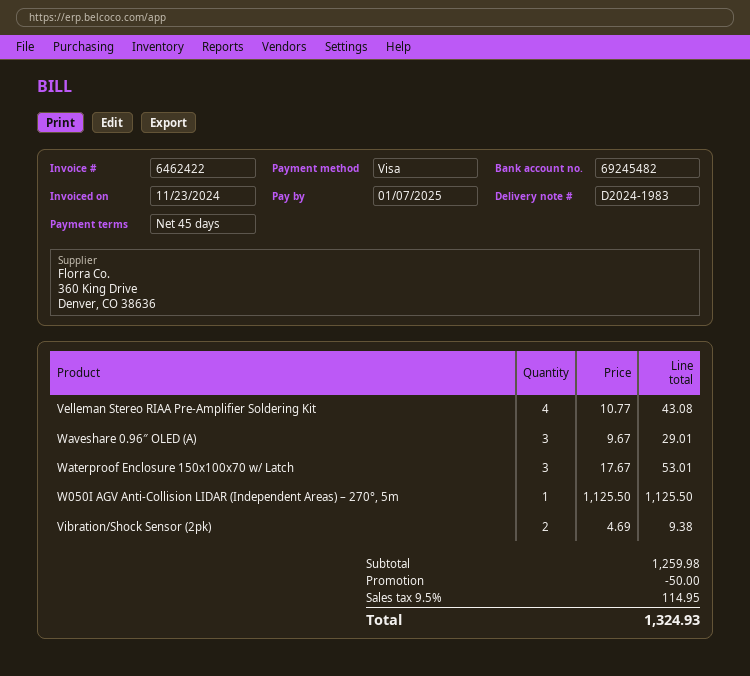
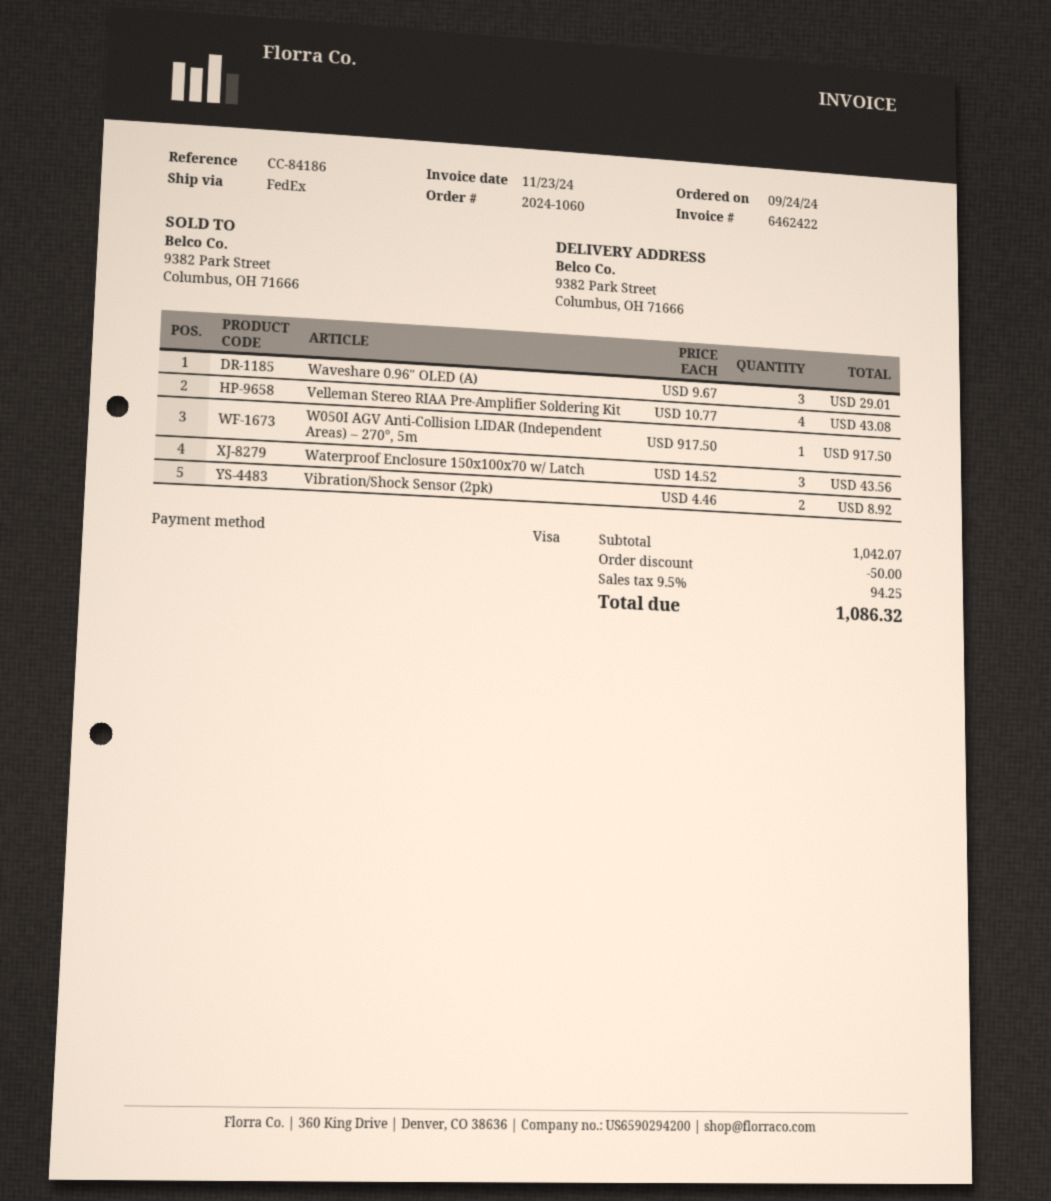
Waterproof Enclosure 150x100x70 w/ Latch: 3 x 17.67 = 53.01 -> 3 x 14.52 = 43.56
W050I AGV Anti-Collision LIDAR (Independent Areas) – 270°, 5m: 1 x 1125.50 = 1125.50 -> 1 x 917.50 = 917.50
Vibration/Shock Sensor (2pk): 2 x 4.69 = 9.38 -> 2 x 4.46 = 8.92
subtotal: 1259.98 -> 1042.07
tax: 9.5% = 114.95 -> 9.5% = 94.25
total: 1324.93 -> 1086.32

